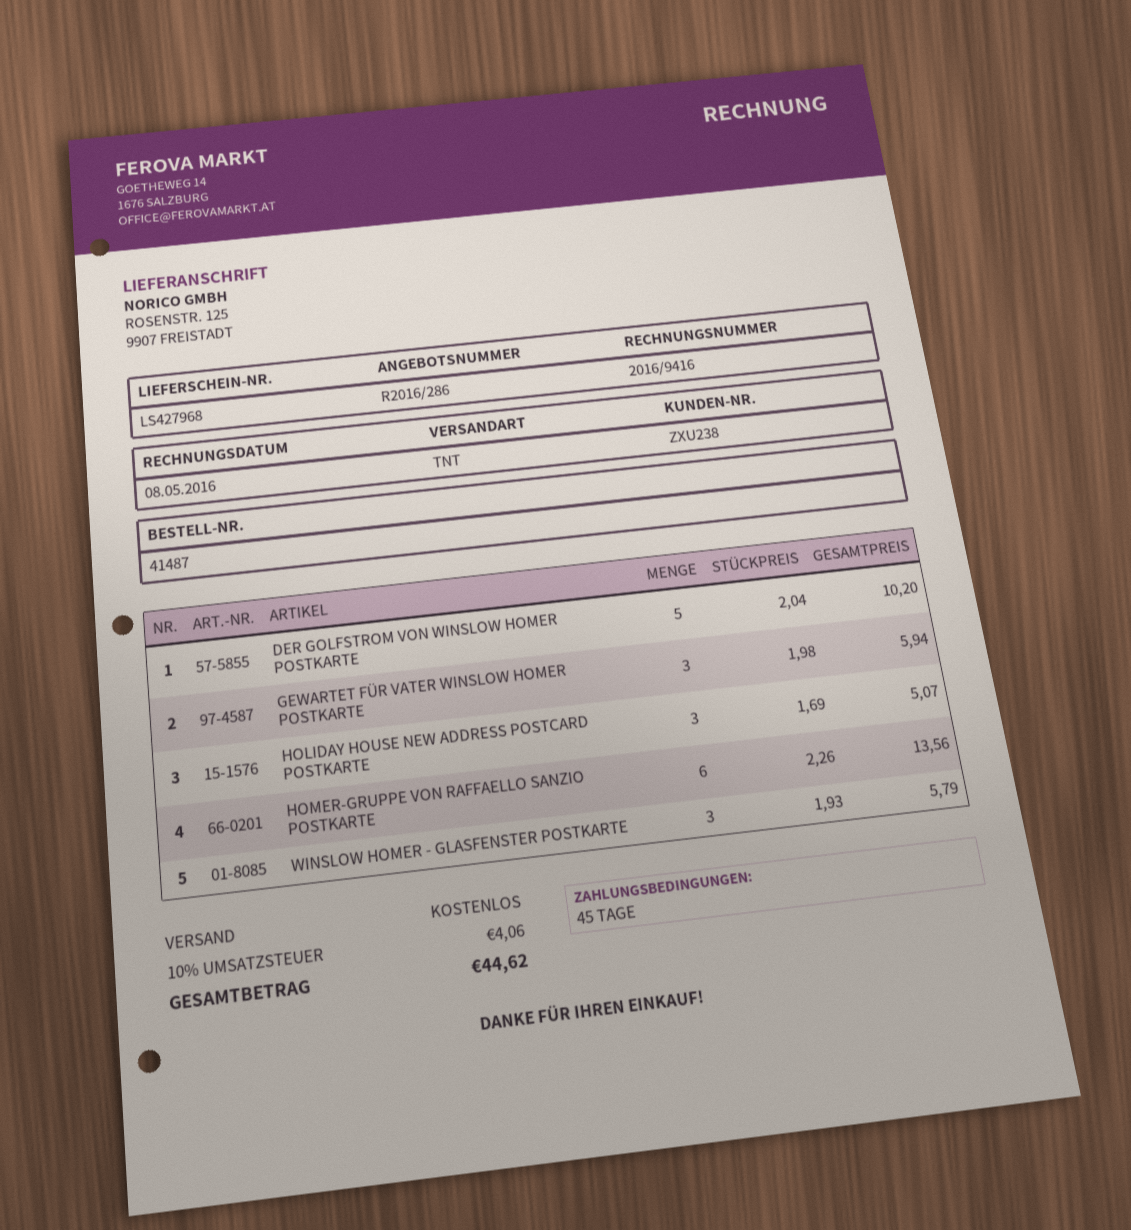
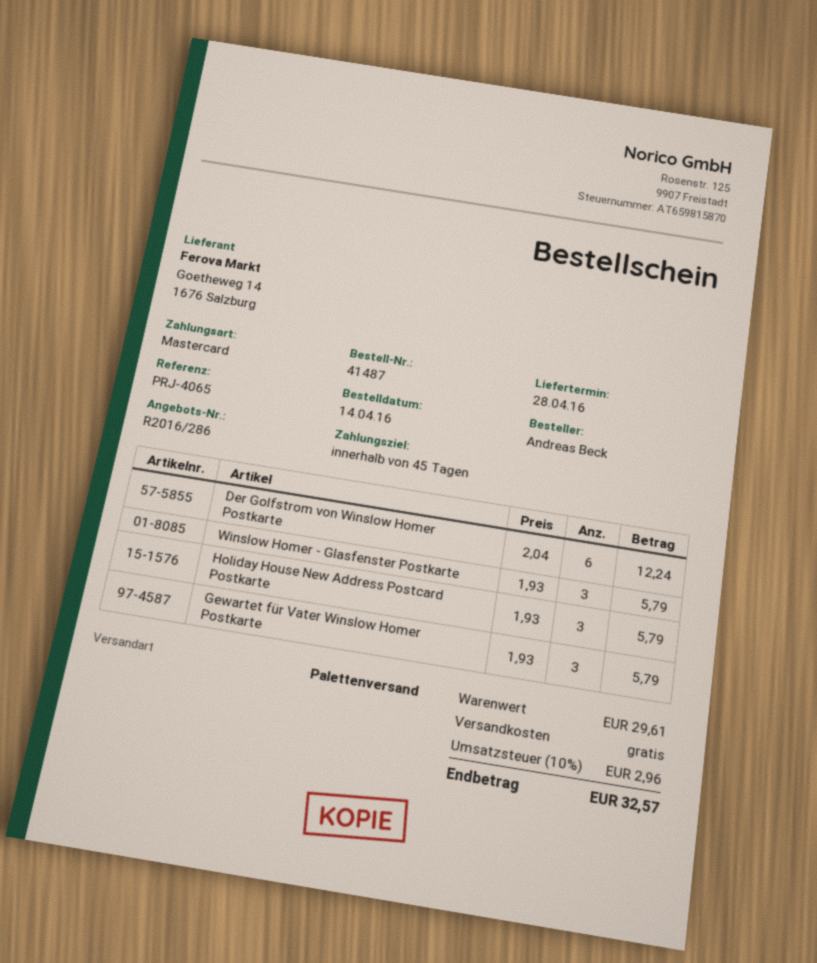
shipping method: TNT -> pallet freight
DER GOLFSTROM VON WINSLOW HOMER POSTKARTE: 5 x 2.04 = 10.20 -> 6 x 2.04 = 12.24
GEWARTET FÜR VATER WINSLOW HOMER POSTKARTE: 3 x 1.98 = 5.94 -> 3 x 1.93 = 5.79
HOLIDAY HOUSE NEW ADDRESS POSTCARD POSTKARTE: 3 x 1.69 = 5.07 -> 3 x 1.93 = 5.79
HOMER-GRUPPE VON RAFFAELLO SANZIO POSTKARTE: 6 x 2.26 = 13.56 -> none
tax: 10% = 4.06 -> 10% = 2.96
total: 44.62 -> 32.57

